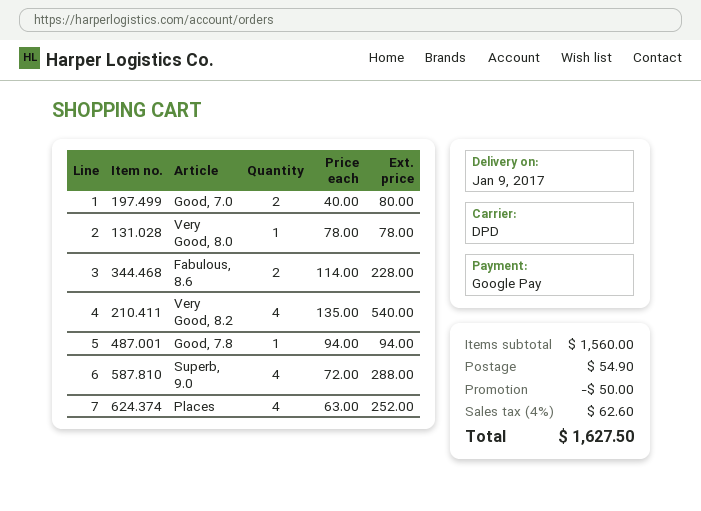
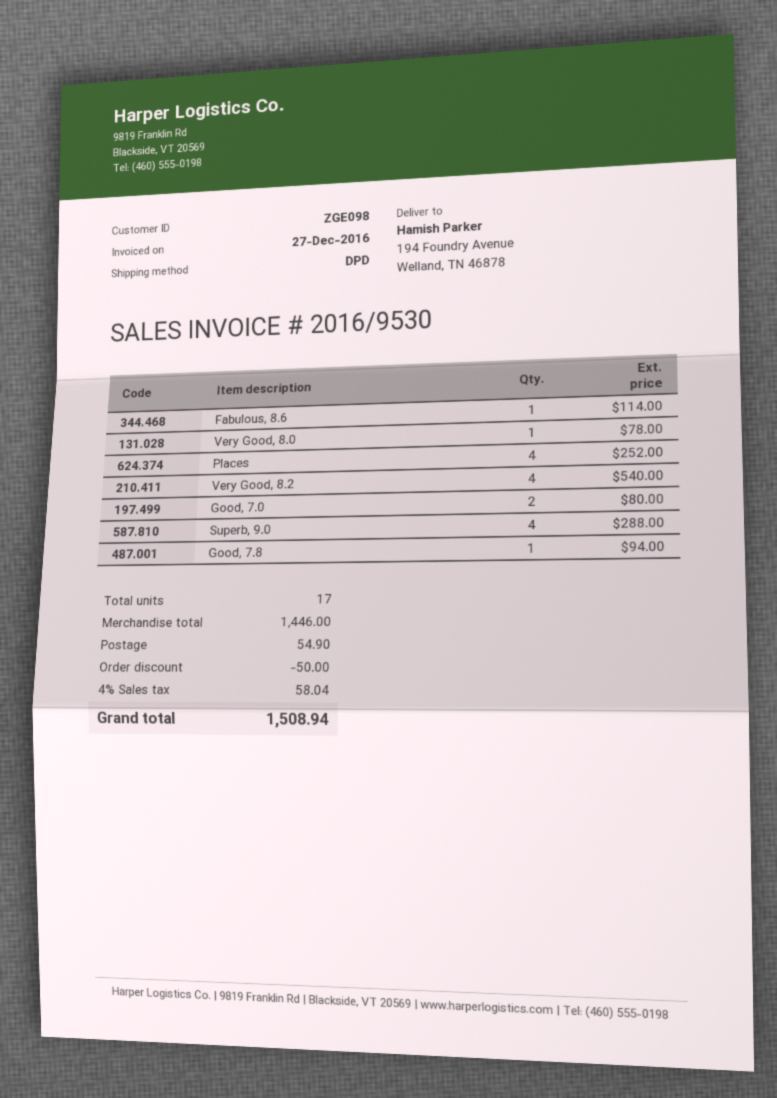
Fabulous, 8.6: 2 for 228.00 -> 1 for 114.00
subtotal: 1560.00 -> 1446.00
tax: 4% = 62.60 -> 4% = 58.04
total: 1627.50 -> 1508.94

